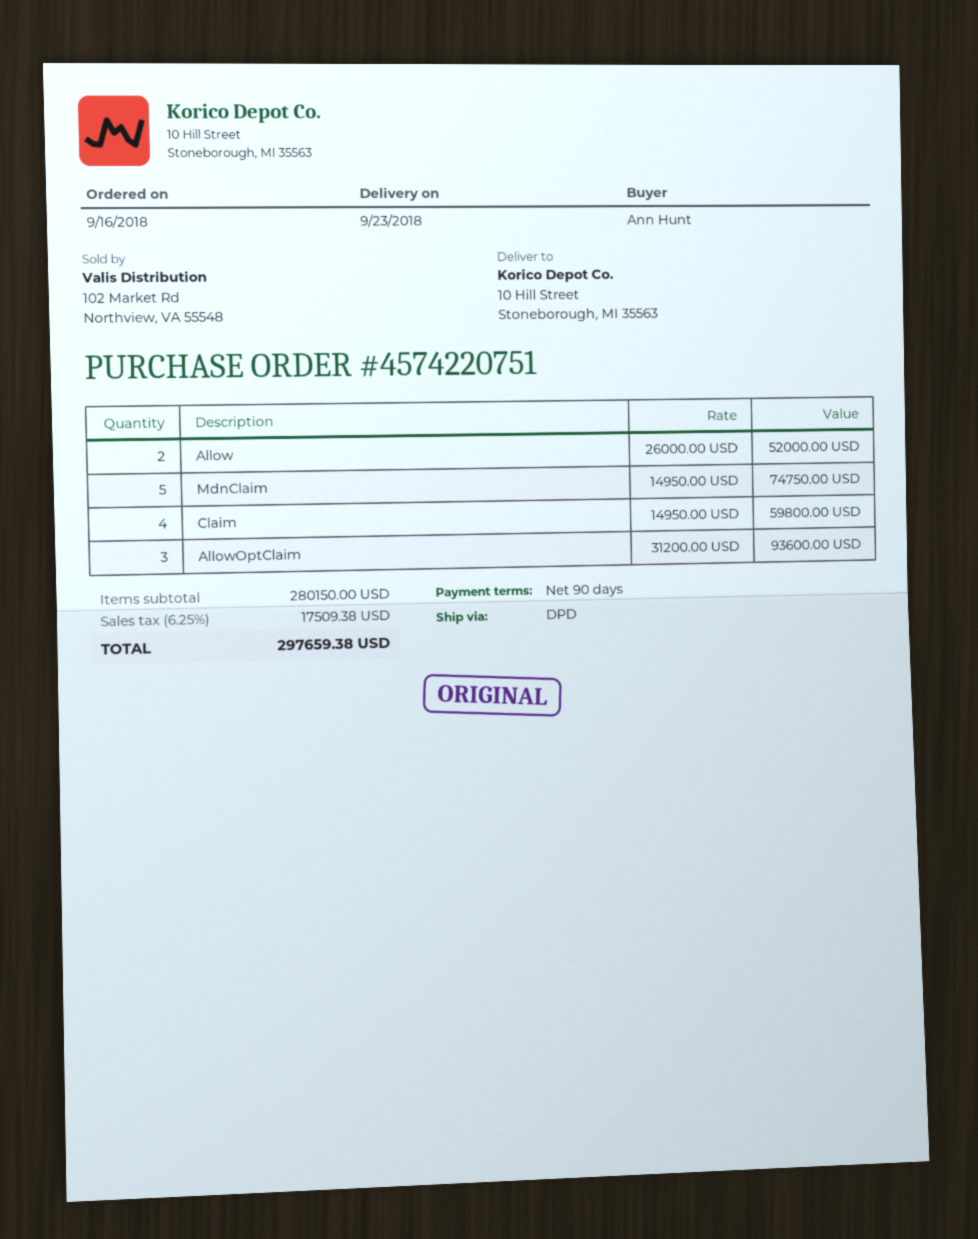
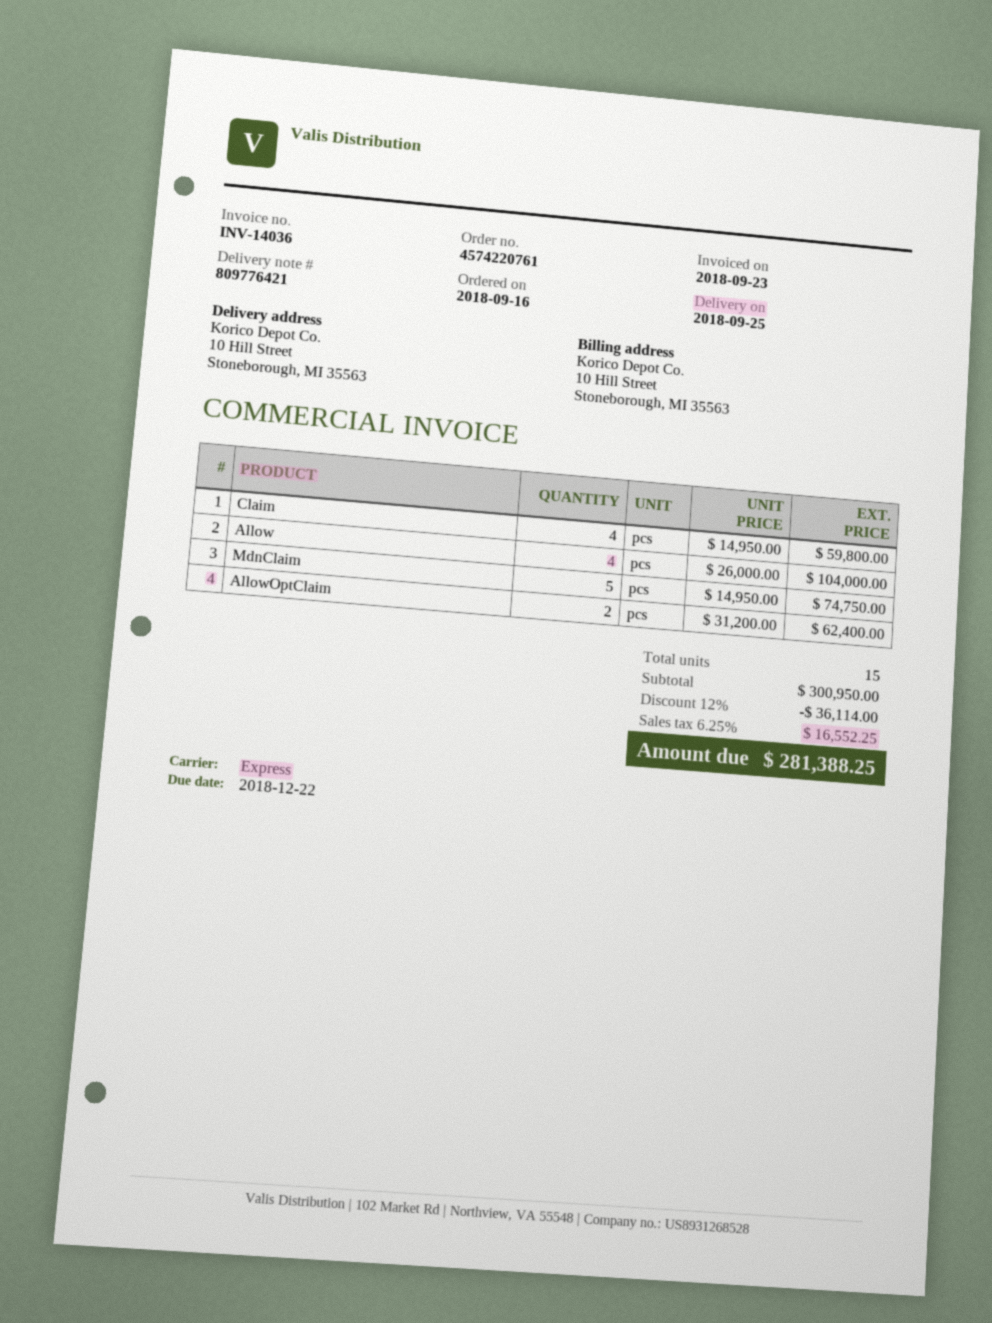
order number: 4574220751 -> 4574220761
delivery date: 2018-09-23 -> 2018-09-25
shipping method: DPD -> express
Allow: 2 x 26000.00 = 52000.00 -> 4 x 26000.00 = 104000.00
AllowOptClaim: 3 x 31200.00 = 93600.00 -> 2 x 31200.00 = 62400.00
subtotal: 280150.00 -> 300950.00
discount: none -> 12% = 36114.00
tax: 6.25% = 17509.38 -> 6.25% = 16552.25
total: 297659.38 -> 281388.25

